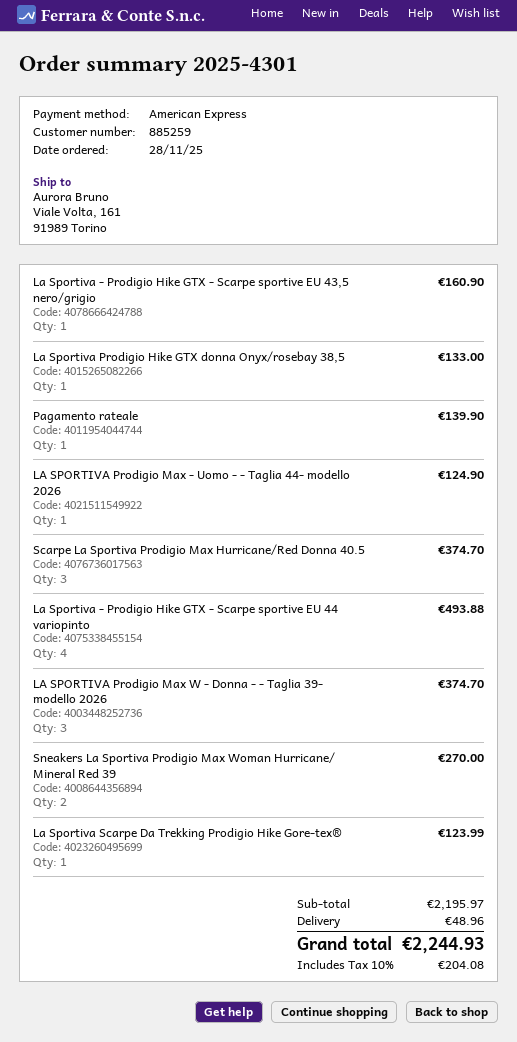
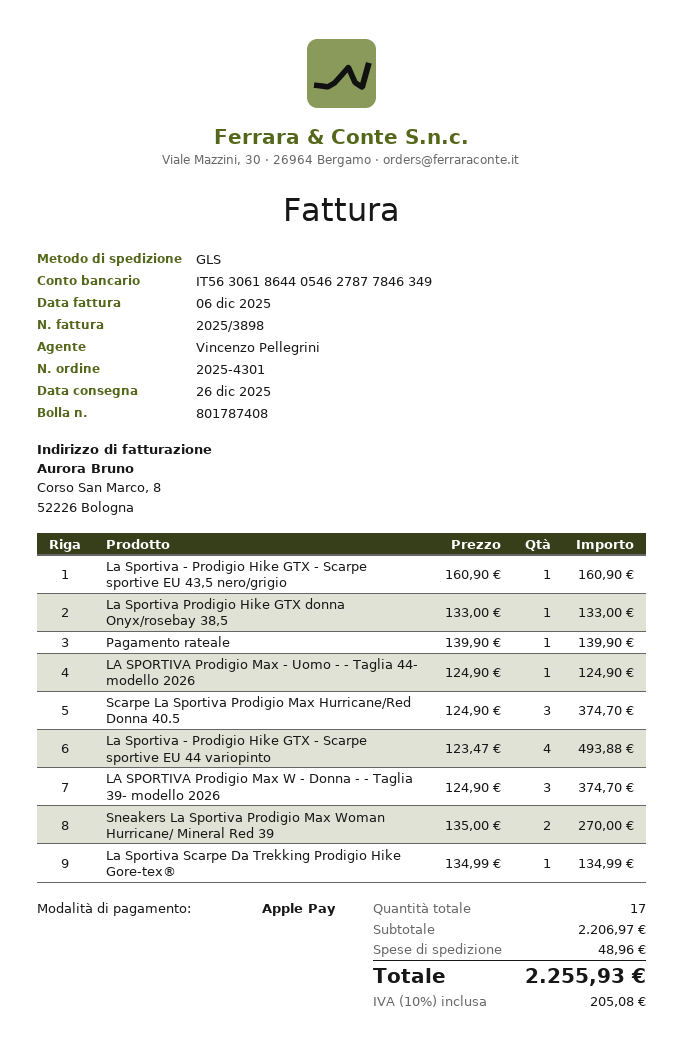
payment method: American Express -> Apple Pay
La Sportiva Scarpe Da Trekking Prodigio Hike Gore-tex®: 1 for 123.99 -> 1 for 134.99
subtotal: 2195.97 -> 2206.97
tax: 10% = 204.08 -> 10% = 205.08
total: 2244.93 -> 2255.93

